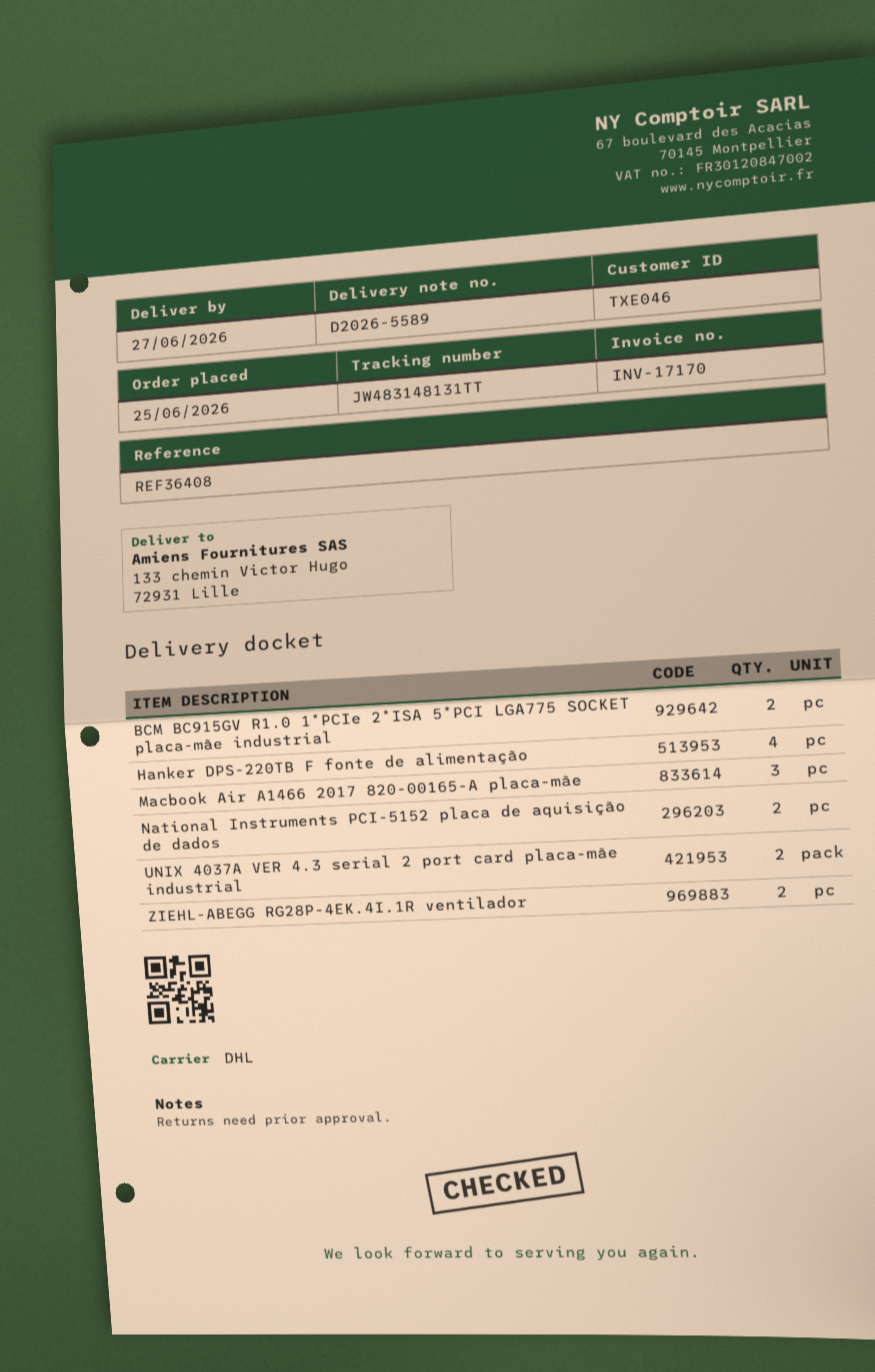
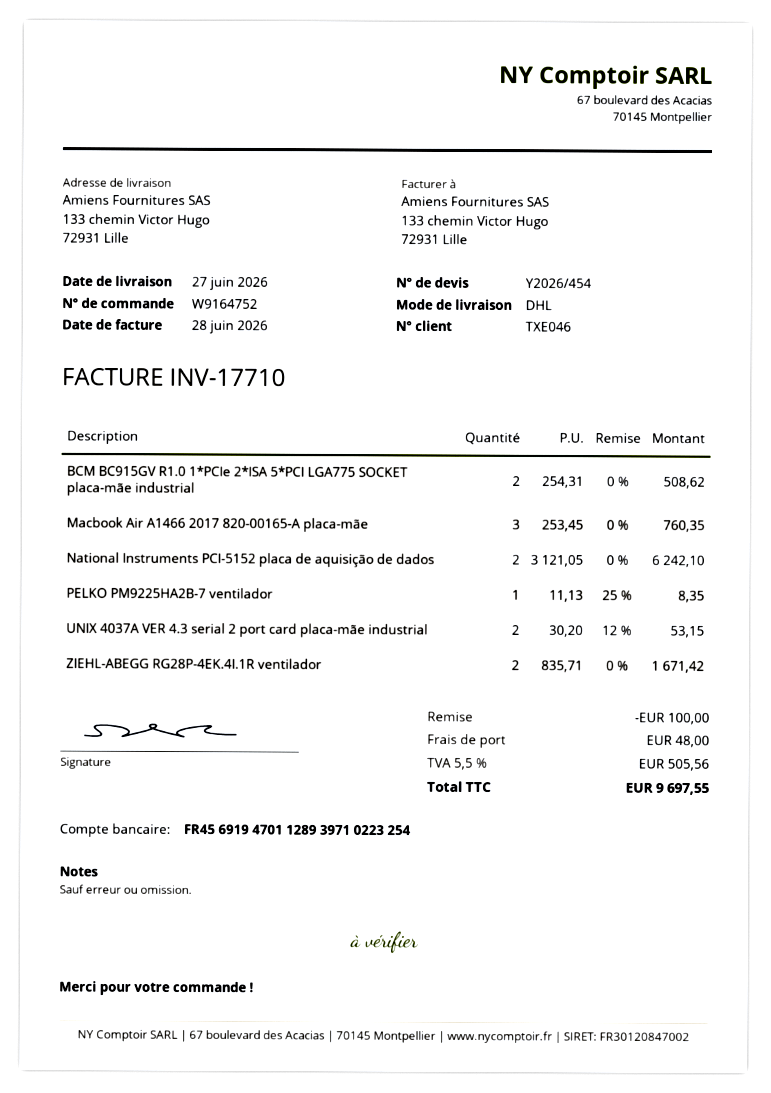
invoice number: INV-17170 -> INV-17710
Hanker DPS-220TB F fonte de alimentação: 4 -> none
PELKO PM9225HA2B-7 ventilador: none -> 1

